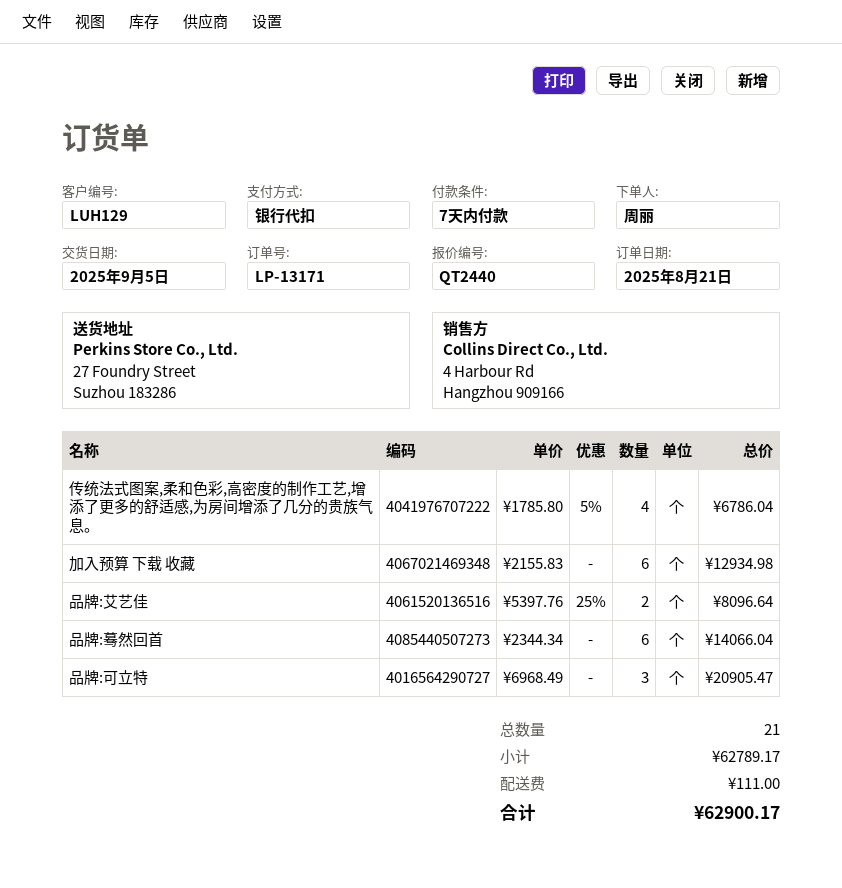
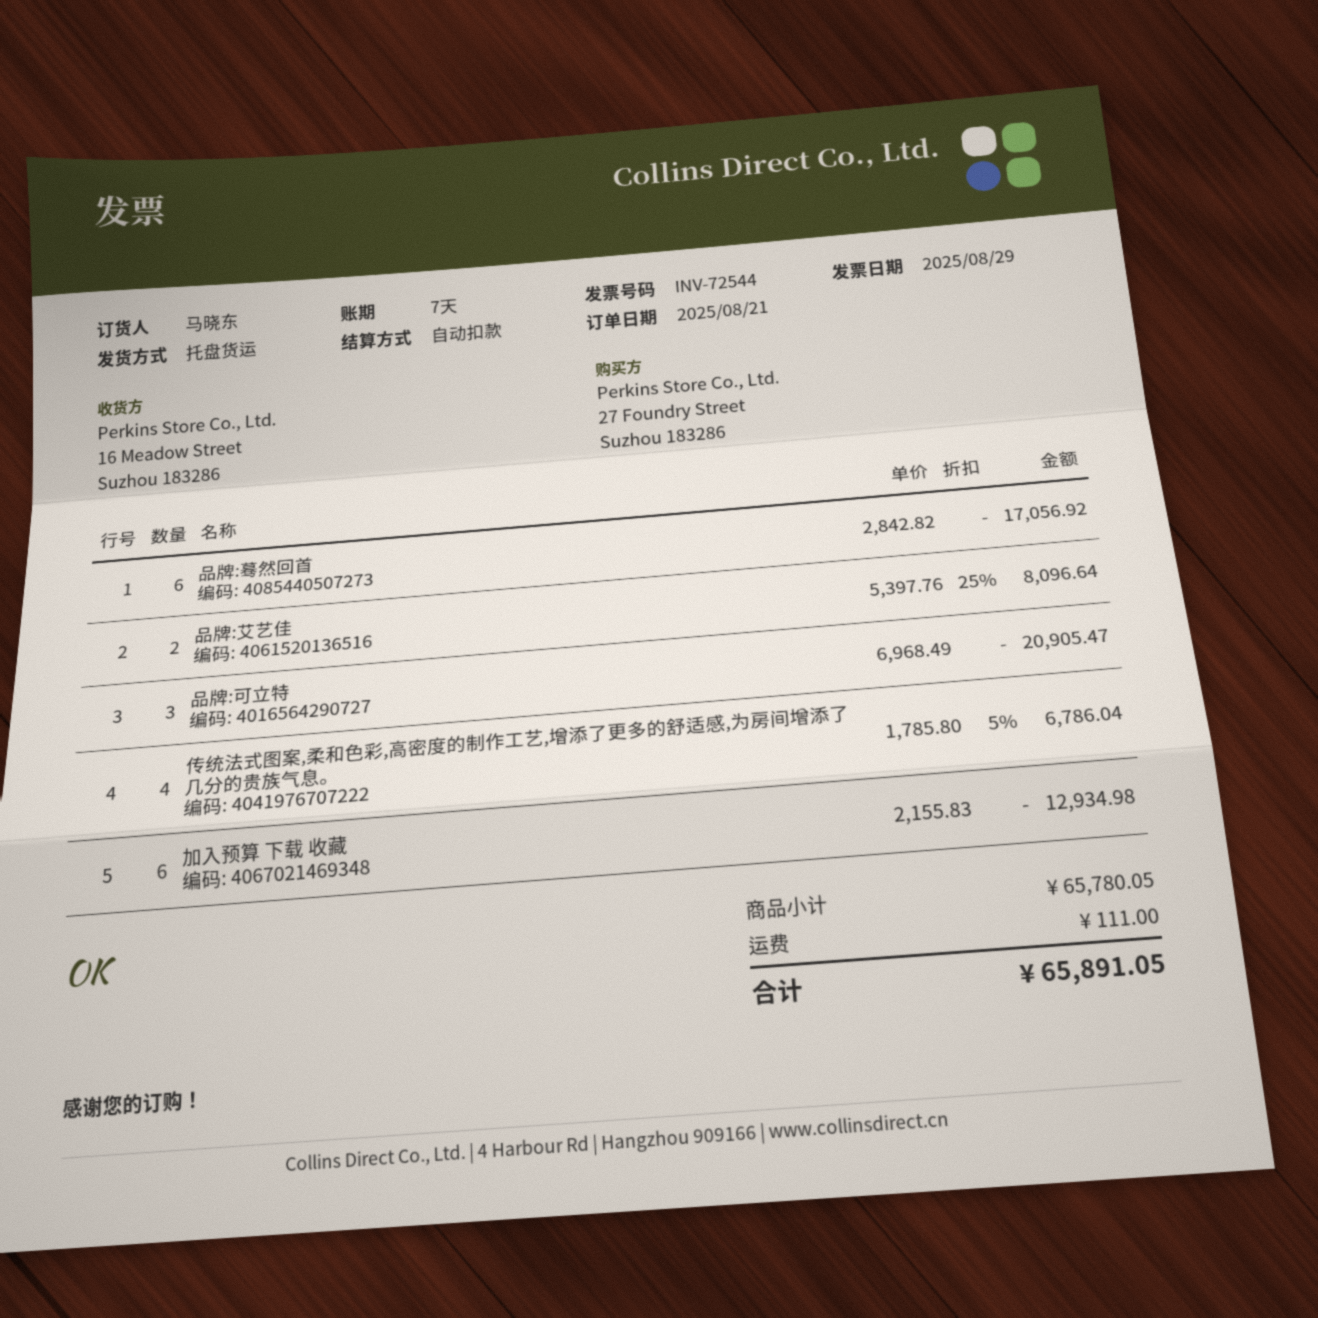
ordered by: 周丽 -> 马晓东
ship to: 27 Foundry Street, Suzhou 183286 -> 16 Meadow Street, Suzhou 183286
品牌:蓦然回首: 6 x 2344.34 = 14066.04 -> 6 x 2842.82 = 17056.92
subtotal: 62789.17 -> 65780.05
total: 62900.17 -> 65891.05

